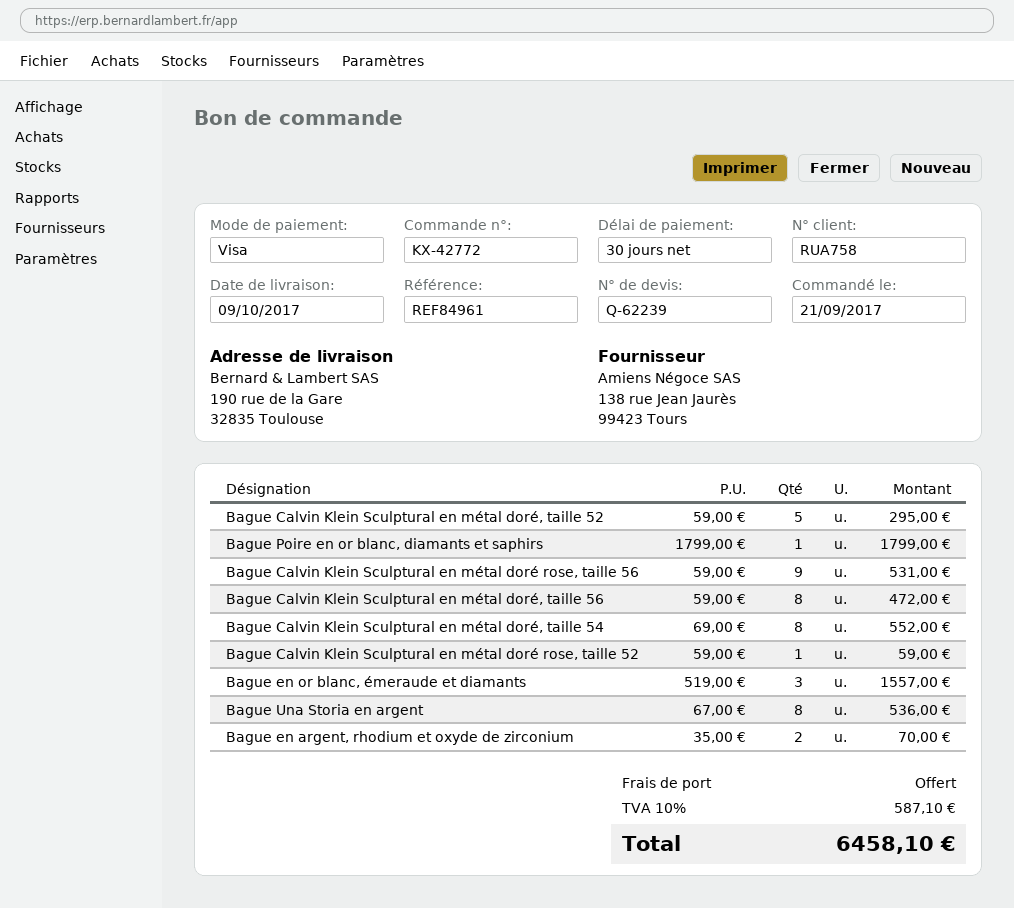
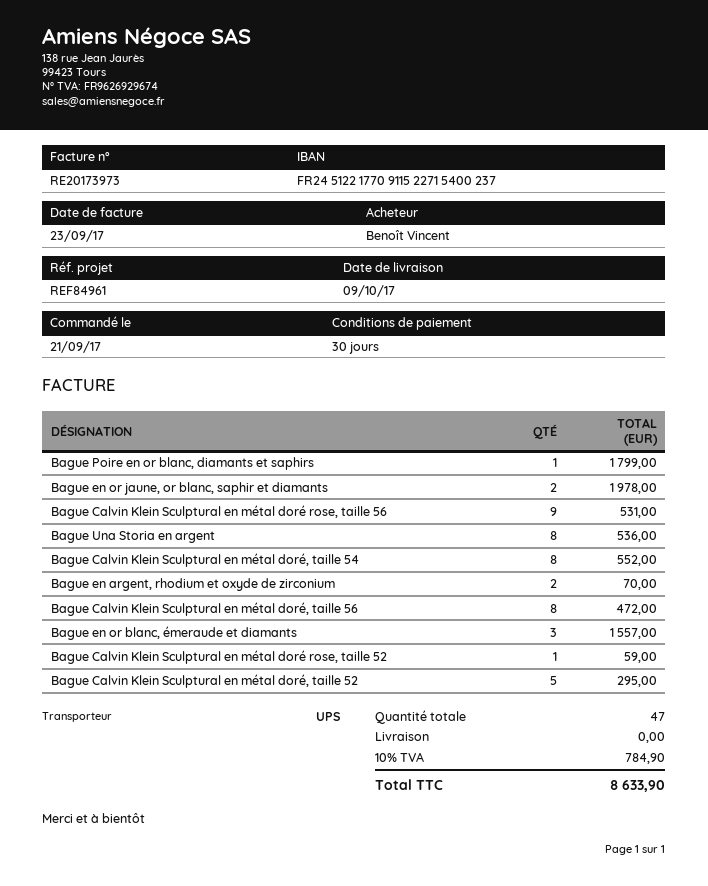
Bague en or jaune, or blanc, saphir et diamants: none -> 2 for 1978.00
tax: 10% = 587.10 -> 10% = 784.90
total: 6458.10 -> 8633.90

